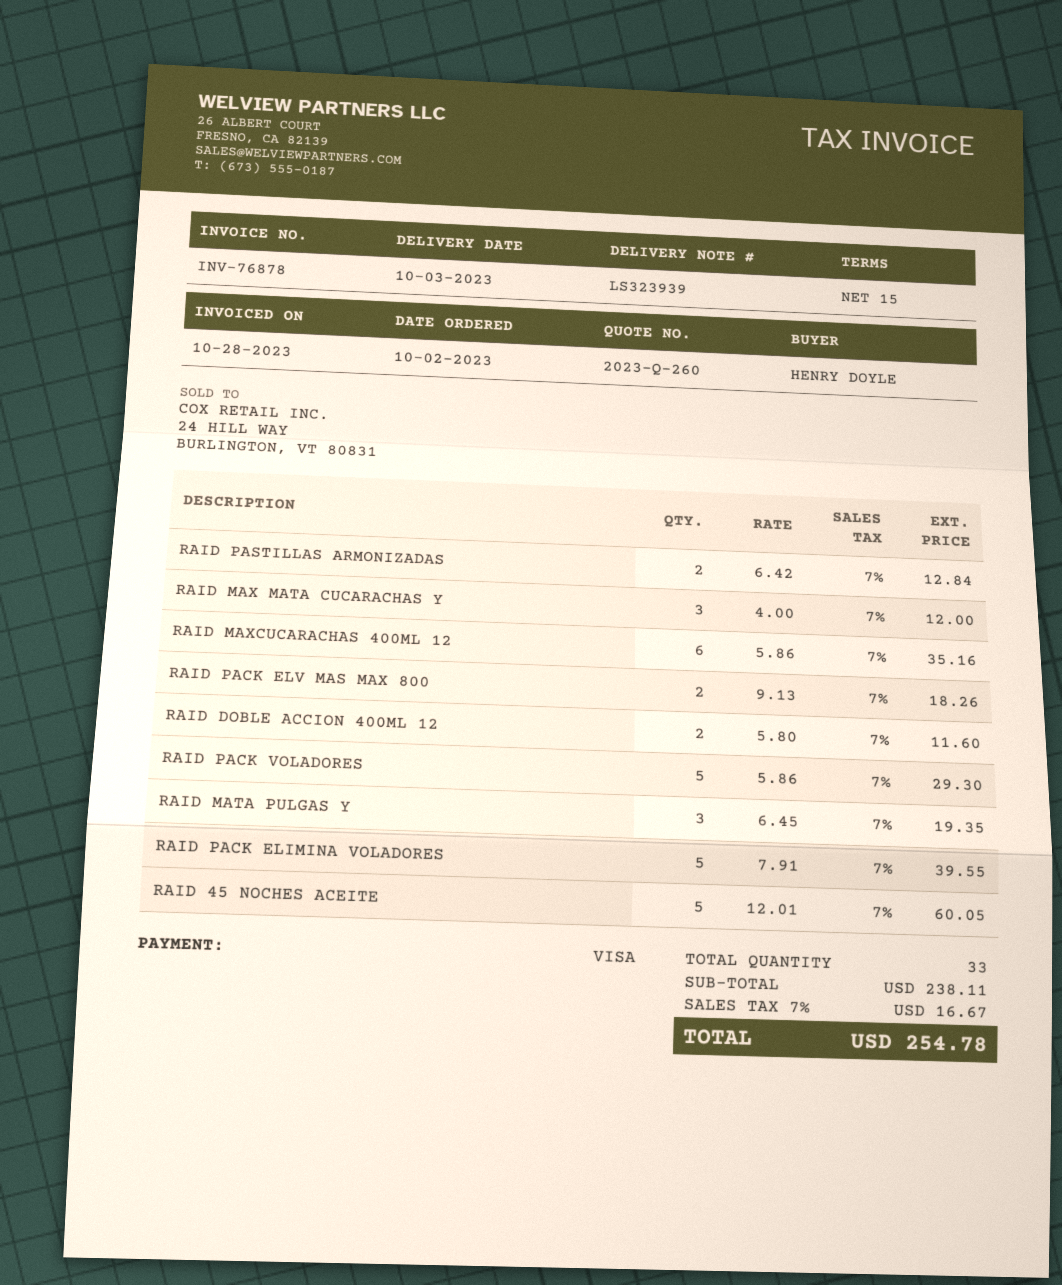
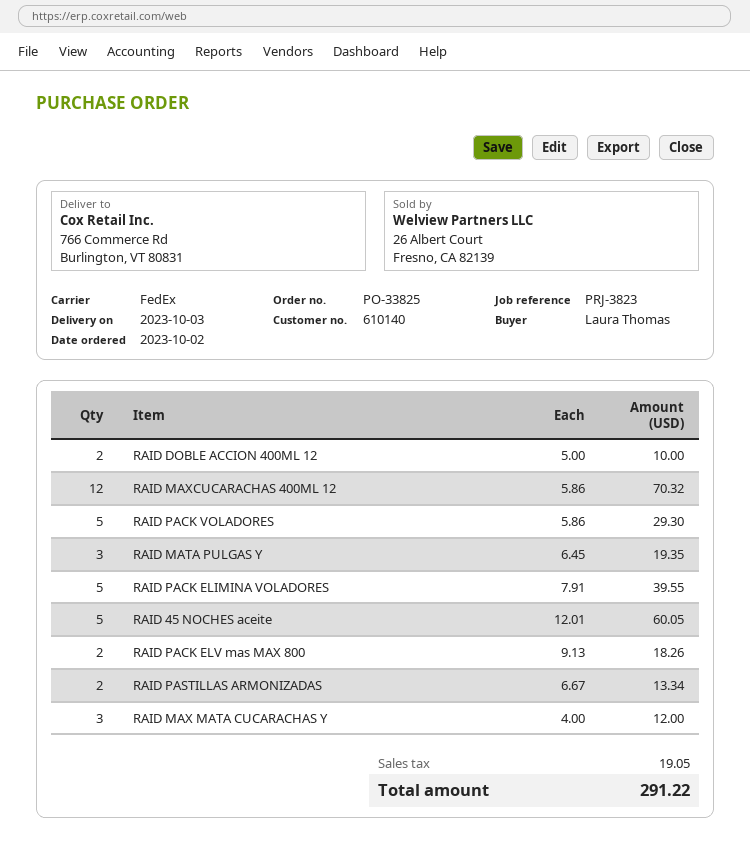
ordered by: HENRY DOYLE -> Laura Thomas
RAID PASTILLAS ARMONIZADAS: 2 x 6.42 = 12.84 -> 2 x 6.67 = 13.34
RAID MAXCUCARACHAS 400ML 12: 6 x 5.86 = 35.16 -> 12 x 5.86 = 70.32
RAID DOBLE ACCION 400ML 12: 2 x 5.80 = 11.60 -> 2 x 5.00 = 10.00
tax: 16.67 -> 19.05
total: 254.78 -> 291.22

